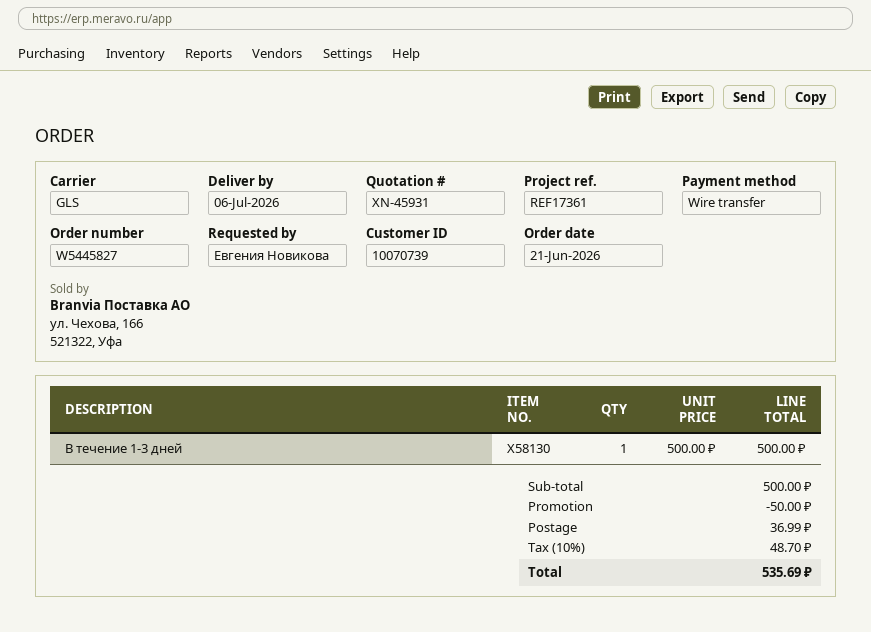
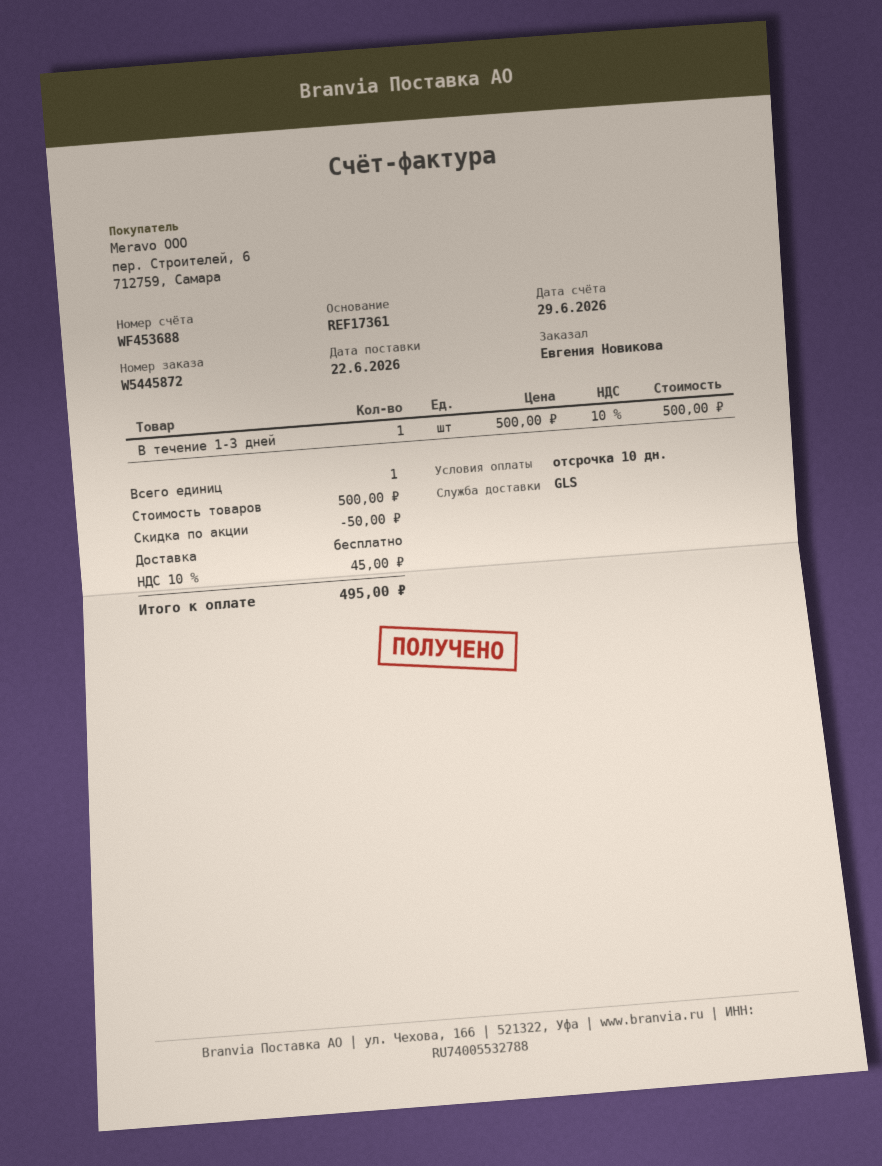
order number: W5445827 -> W5445872
delivery date: 2026-07-06 -> 2026-06-22
shipping: 36.99 -> 0.00
tax: 10% = 48.70 -> 10% = 45.00
total: 535.69 -> 495.00

